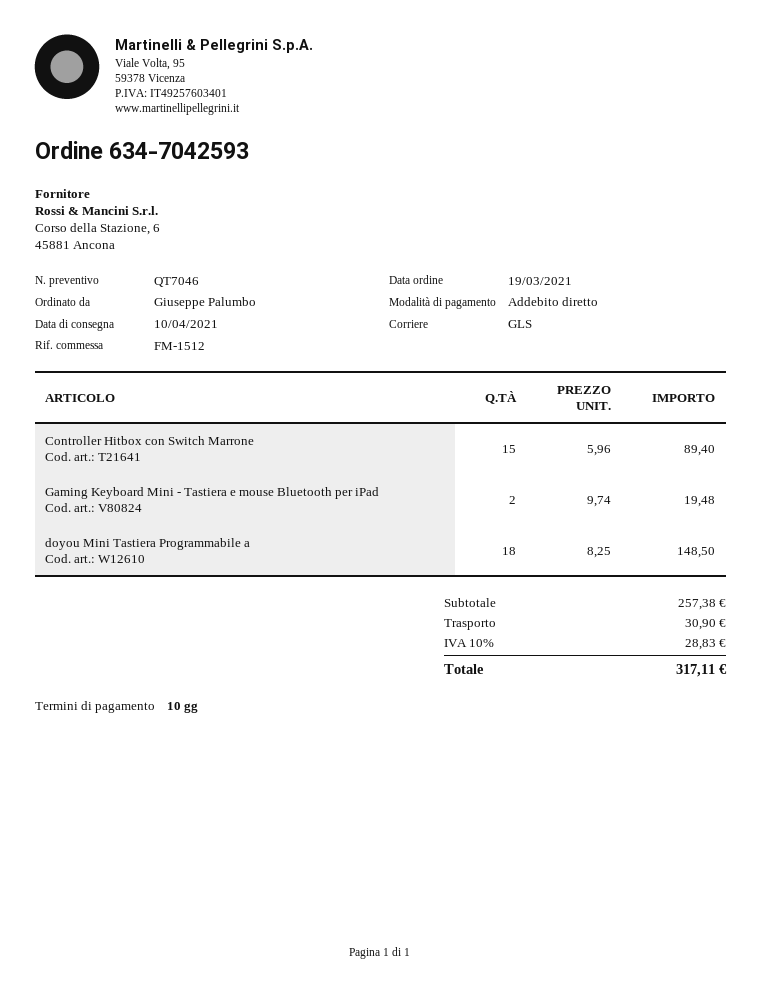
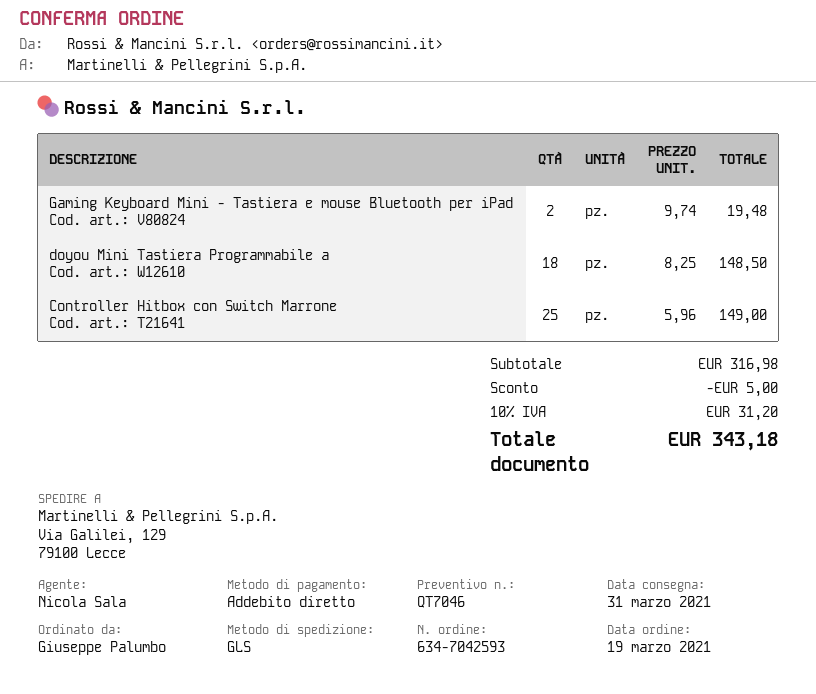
delivery date: 2021-04-10 -> 2021-03-31
Controller Hitbox con Switch Marrone: 15 x 5.96 = 89.40 -> 25 x 5.96 = 149.00
subtotal: 257.38 -> 316.98
discount: none -> 5.00
shipping: 30.90 -> none
tax: 10% = 28.83 -> 10% = 31.20
total: 317.11 -> 343.18

